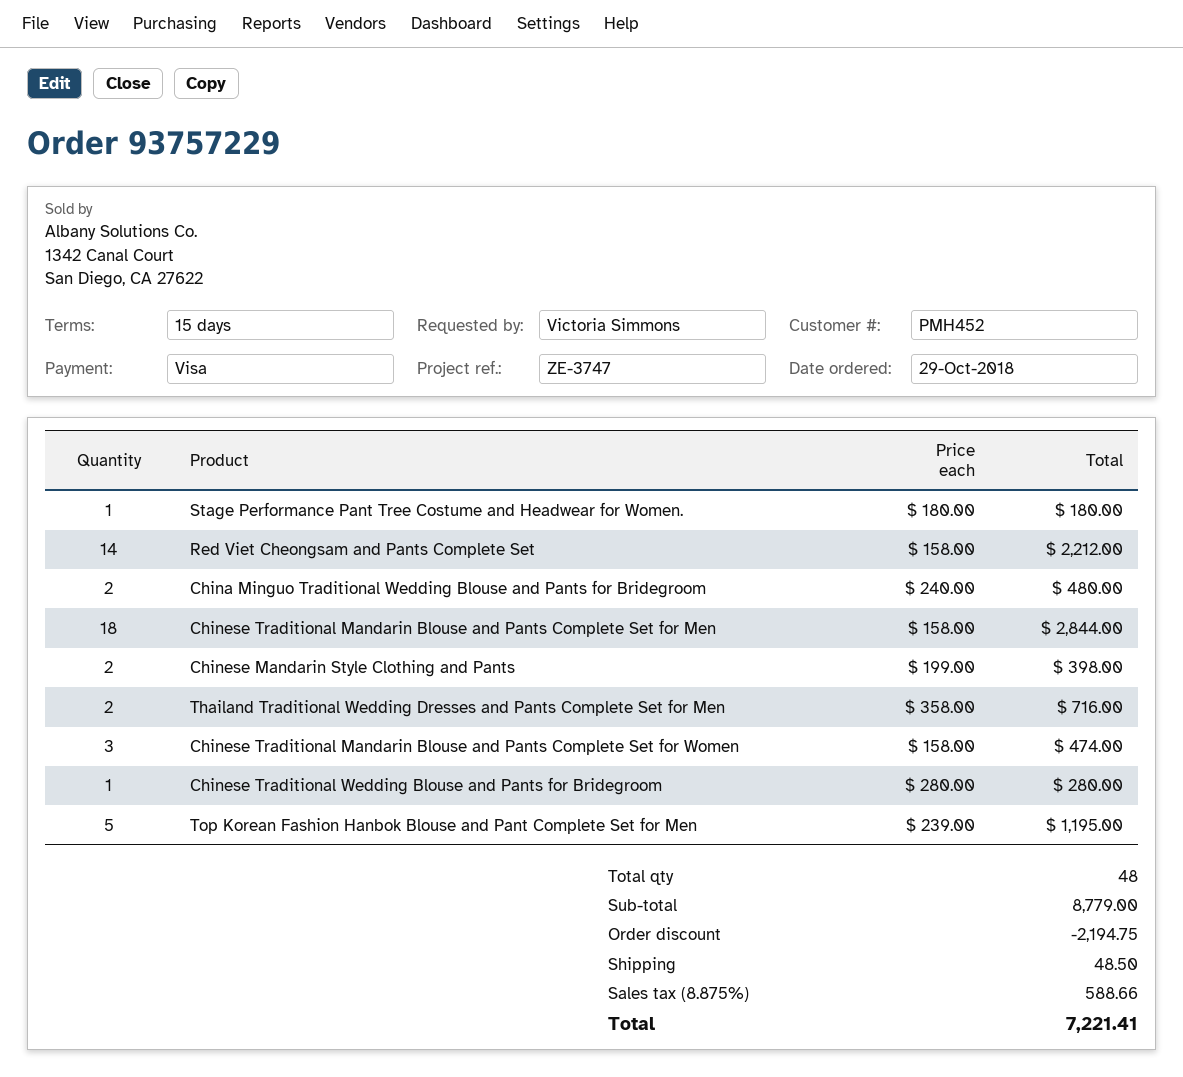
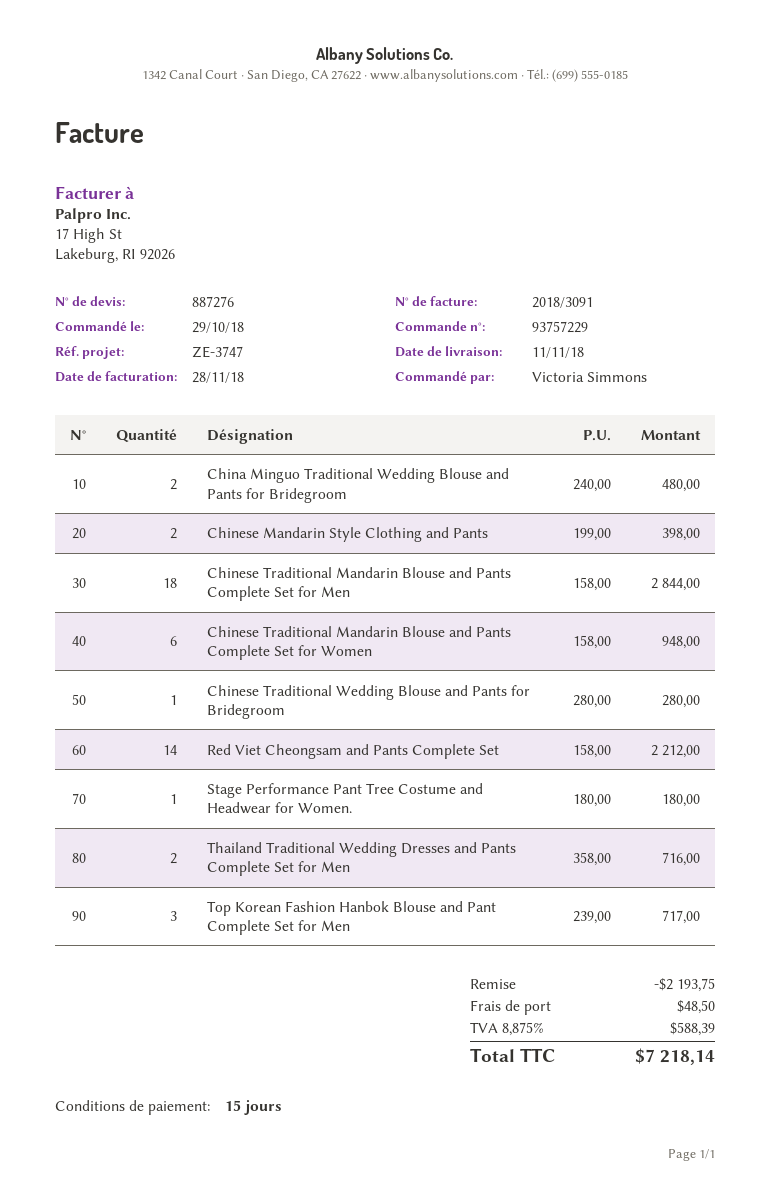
Chinese Traditional Mandarin Blouse and Pants Complete Set for Women: 3 x 158.00 = 474.00 -> 6 x 158.00 = 948.00
Top Korean Fashion Hanbok Blouse and Pant Complete Set for Men: 5 x 239.00 = 1195.00 -> 3 x 239.00 = 717.00
discount: 2194.75 -> 2193.75
tax: 8.875% = 588.66 -> 8.875% = 588.39
total: 7221.41 -> 7218.14

